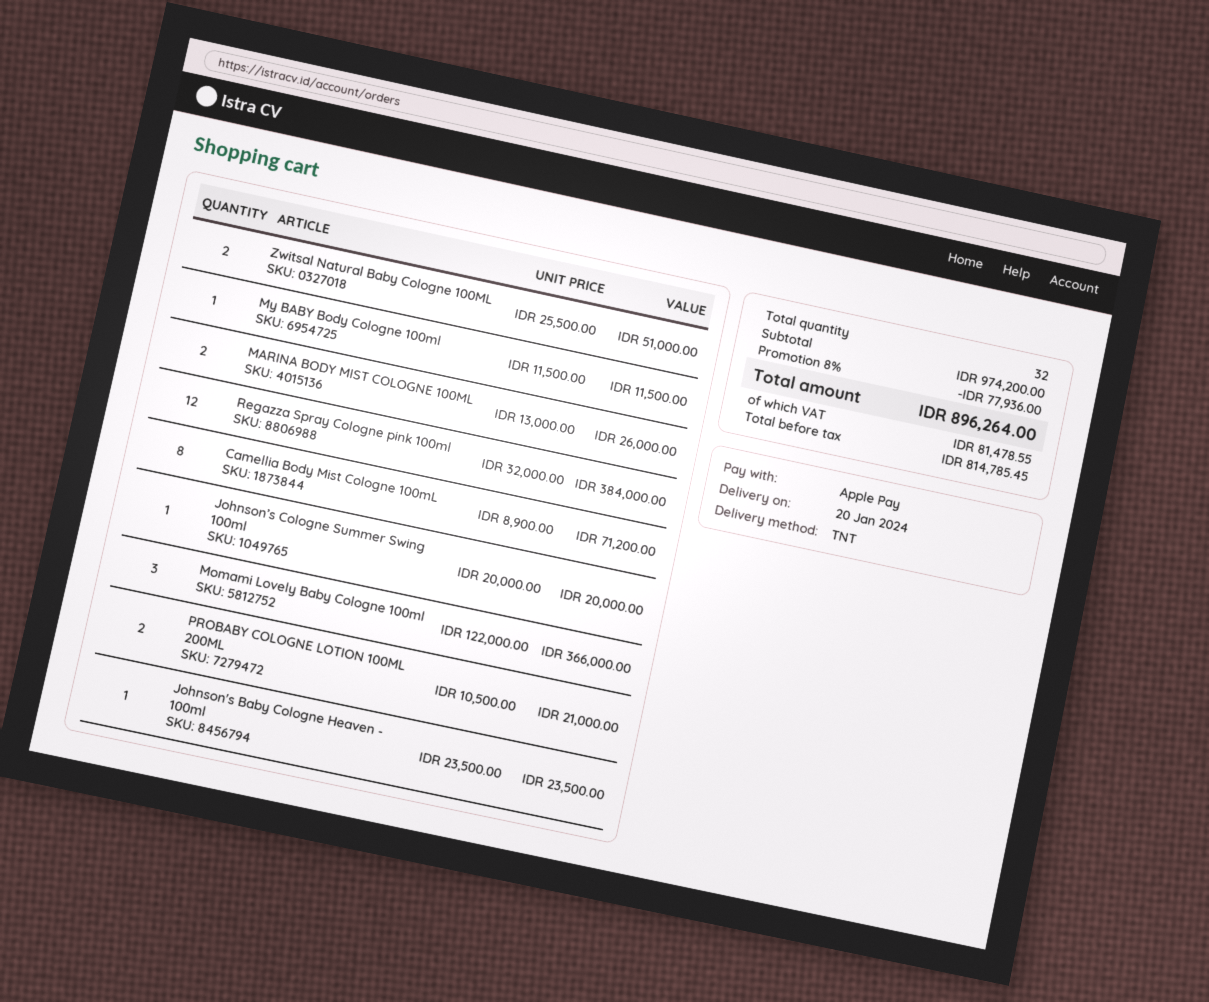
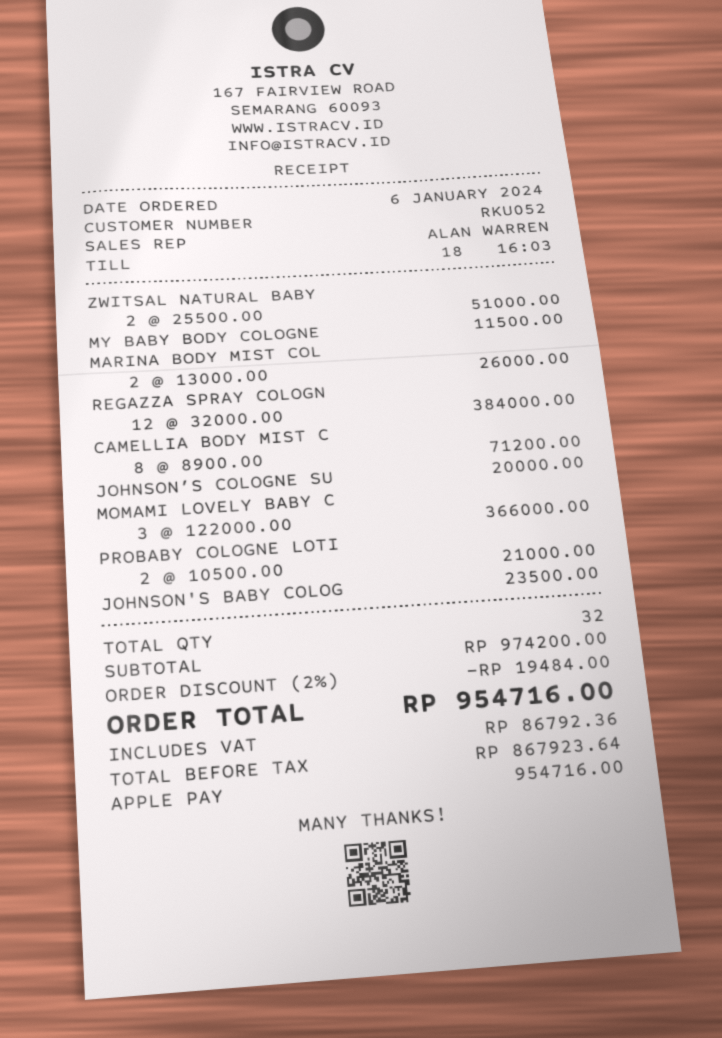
discount: 8% = 77936.00 -> 2% = 19484.00
net: 814785.45 -> 867923.64
tax: 81478.55 -> 86792.36
total: 896264.00 -> 954716.00

